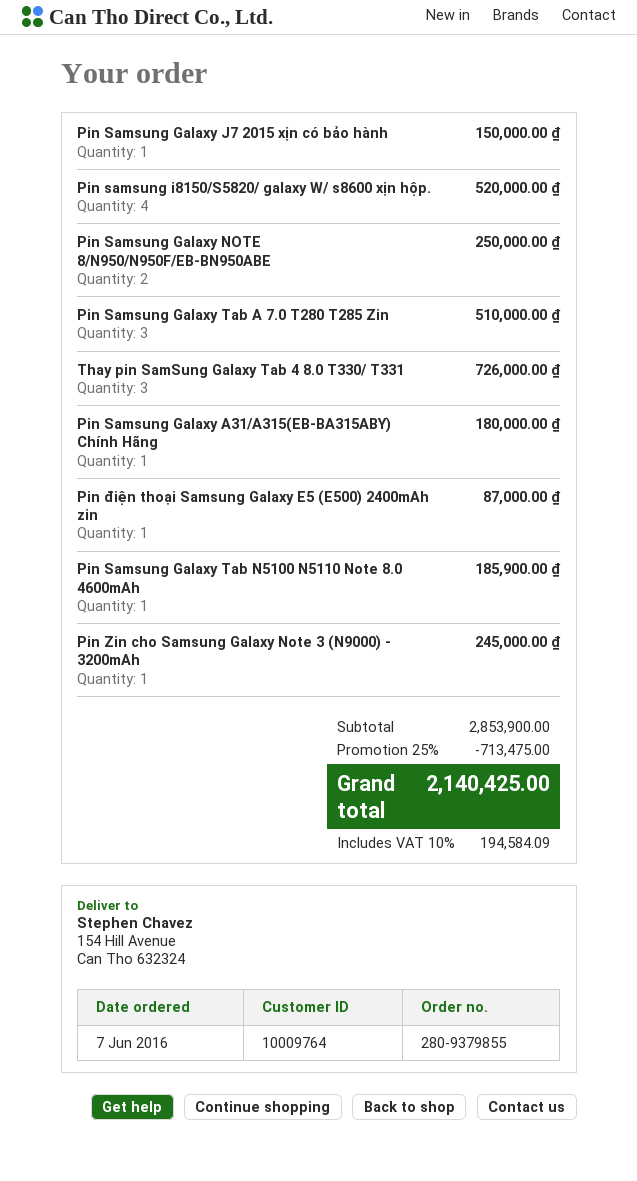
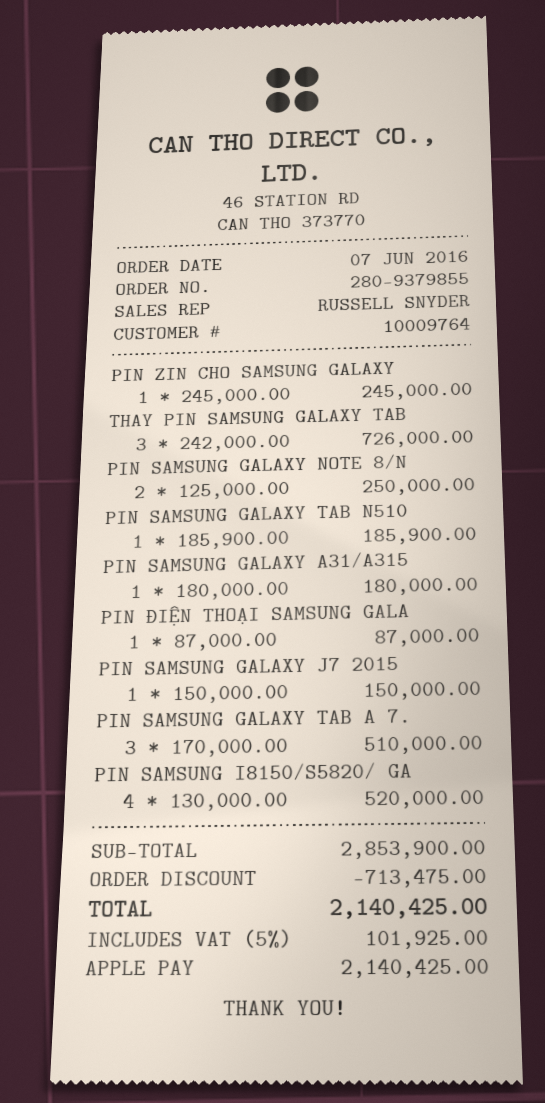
tax: 10% = 194584.09 -> 5% = 101925.00

